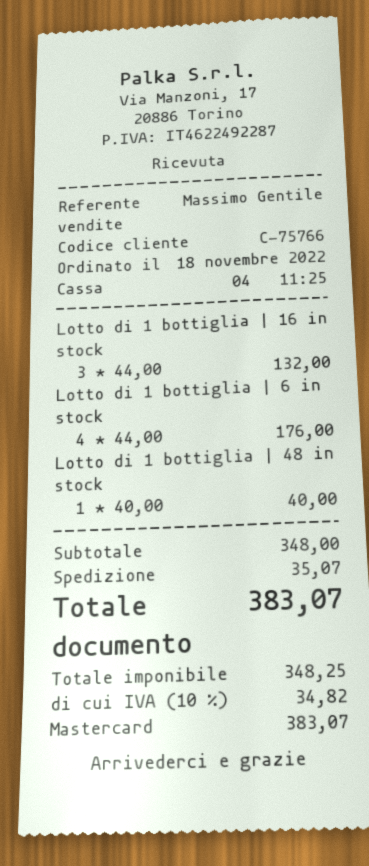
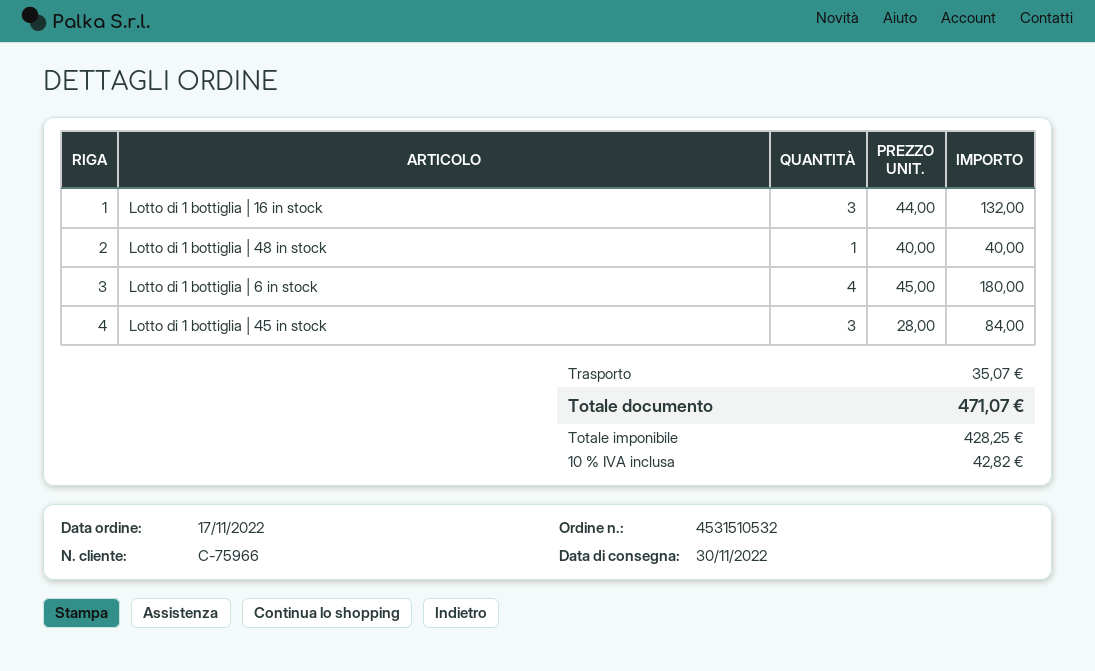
order date: 2022-11-18 -> 2022-11-17
customer number: C-75766 -> C-75966
Lotto di 1 bottiglia | 6 in stock: 4 x 44.00 = 176.00 -> 4 x 45.00 = 180.00
Lotto di 1 bottiglia | 45 in stock: none -> 3 x 28.00 = 84.00
net: 348.25 -> 428.25
tax: 10% = 34.82 -> 10% = 42.82
total: 383.07 -> 471.07

